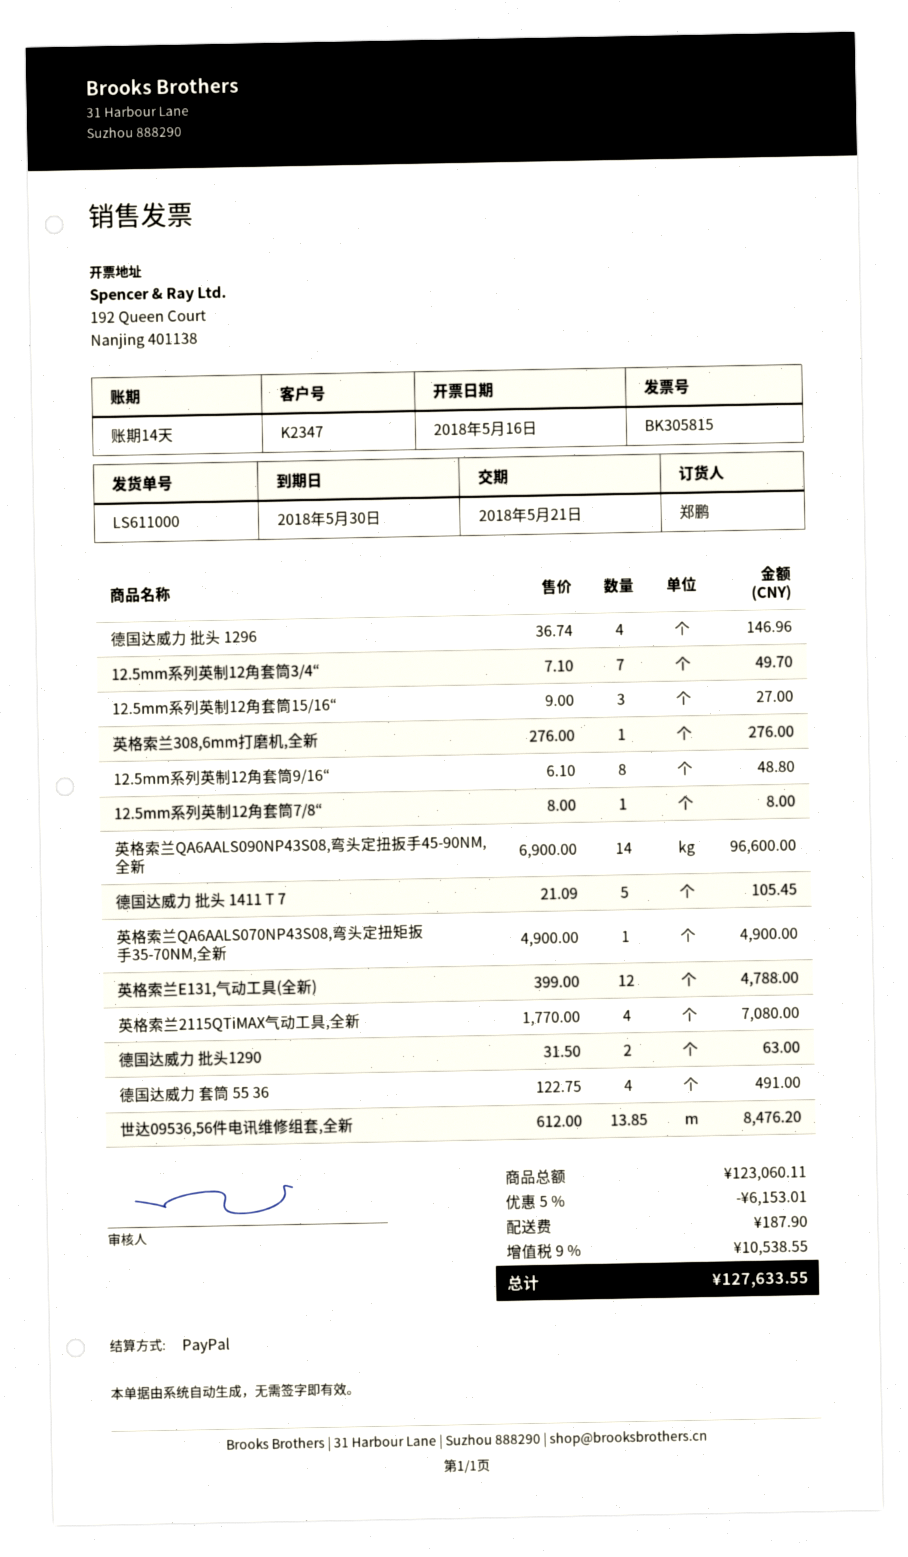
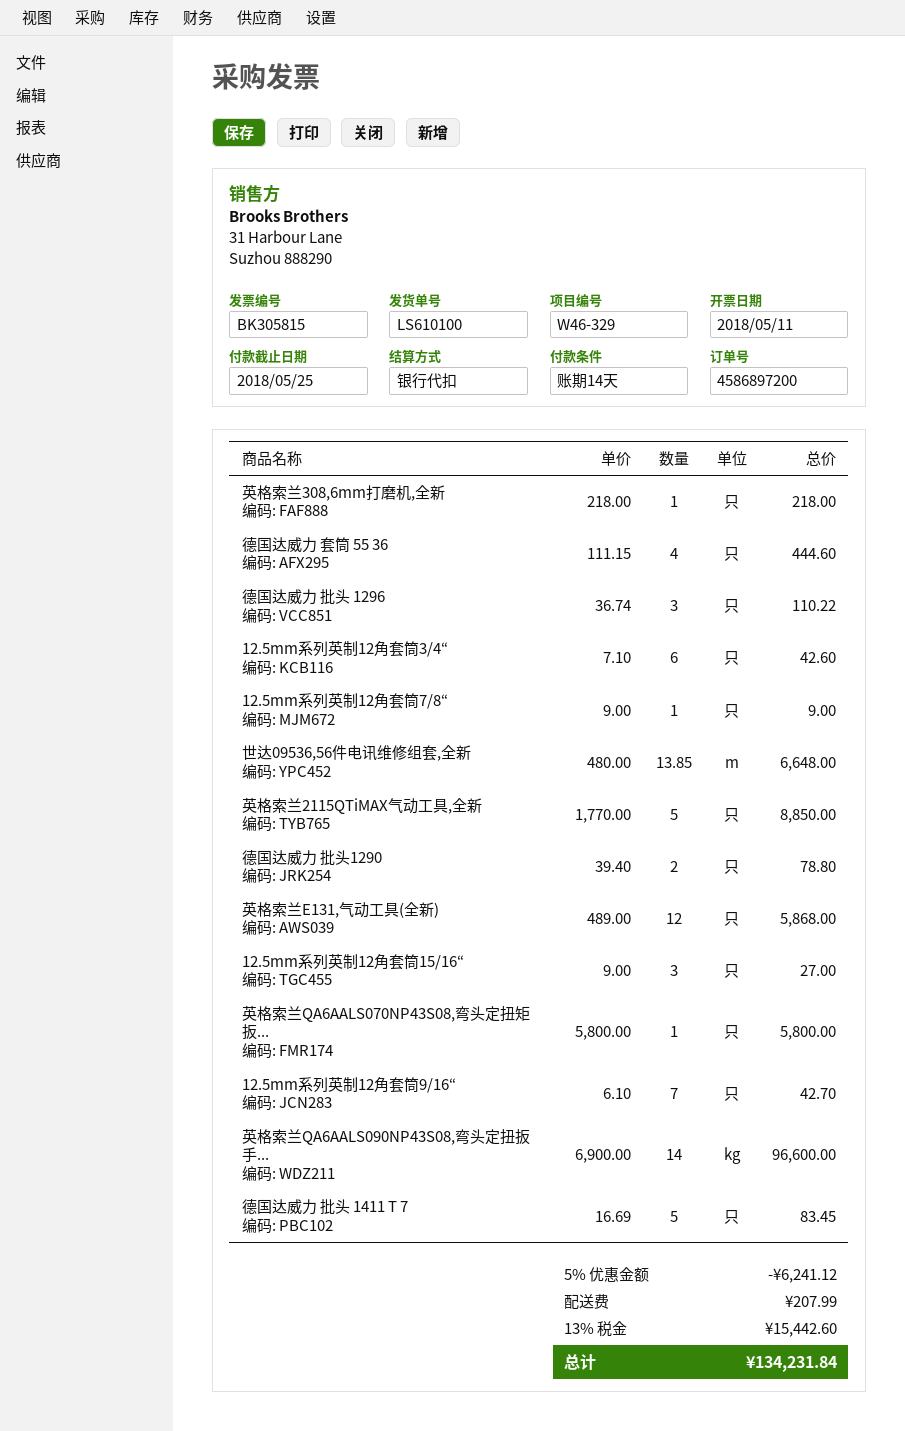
delivery note number: LS611000 -> LS610100
invoice date: 2018-05-16 -> 2018-05-11
due date: 2018-05-30 -> 2018-05-25
payment method: PayPal -> direct debit
德国达威力 批头 1296: 4 x 36.74 = 146.96 -> 3 x 36.74 = 110.22
12.5mm系列英制12角套筒3/4“: 7 x 7.10 = 49.70 -> 6 x 7.10 = 42.60
英格索兰308,6mm打磨机,全新: 1 x 276.00 = 276.00 -> 1 x 218.00 = 218.00
12.5mm系列英制12角套筒9/16“: 8 x 6.10 = 48.80 -> 7 x 6.10 = 42.70
12.5mm系列英制12角套筒7/8“: 1 x 8.00 = 8.00 -> 1 x 9.00 = 9.00
德国达威力 批头 1411 T 7: 5 x 21.09 = 105.45 -> 5 x 16.69 = 83.45
英格索兰QA6AALS070NP43S08,弯头定扭矩扳手35-70NM,全新: 1 x 4900.00 = 4900.00 -> 1 x 5800.00 = 5800.00
英格索兰E131,气动工具(全新): 12 x 399.00 = 4788.00 -> 12 x 489.00 = 5868.00
英格索兰2115QTiMAX气动工具,全新: 4 x 1770.00 = 7080.00 -> 5 x 1770.00 = 8850.00
德国达威力 批头1290: 2 x 31.50 = 63.00 -> 2 x 39.40 = 78.80
德国达威力 套筒 55 36: 4 x 122.75 = 491.00 -> 4 x 111.15 = 444.60
世达09536,56件电讯维修组套,全新: 13.85 x 612.00 = 8476.20 -> 13.85 x 480.00 = 6648.00
discount: 5% = 6153.01 -> 5% = 6241.12
shipping: 187.90 -> 207.99
tax: 9% = 10538.55 -> 13% = 15442.60
total: 127633.55 -> 134231.84

